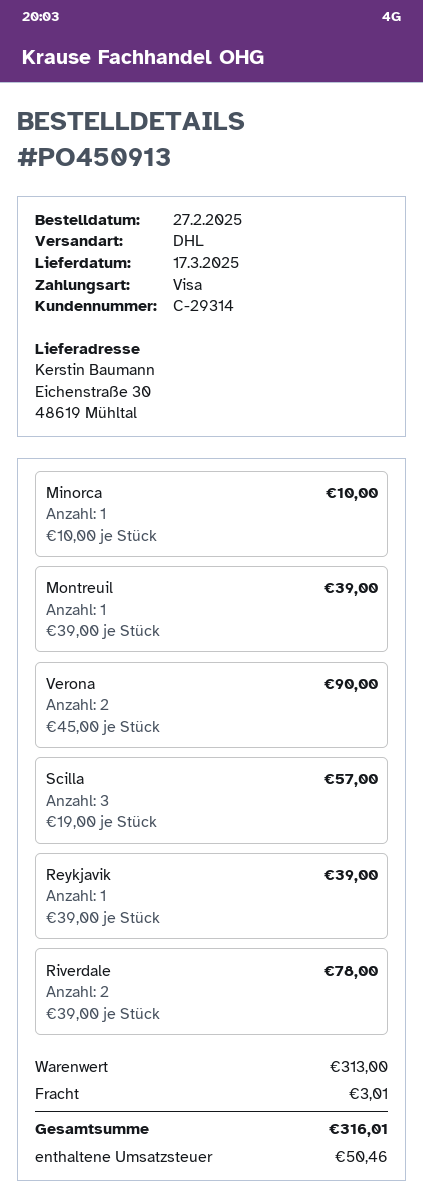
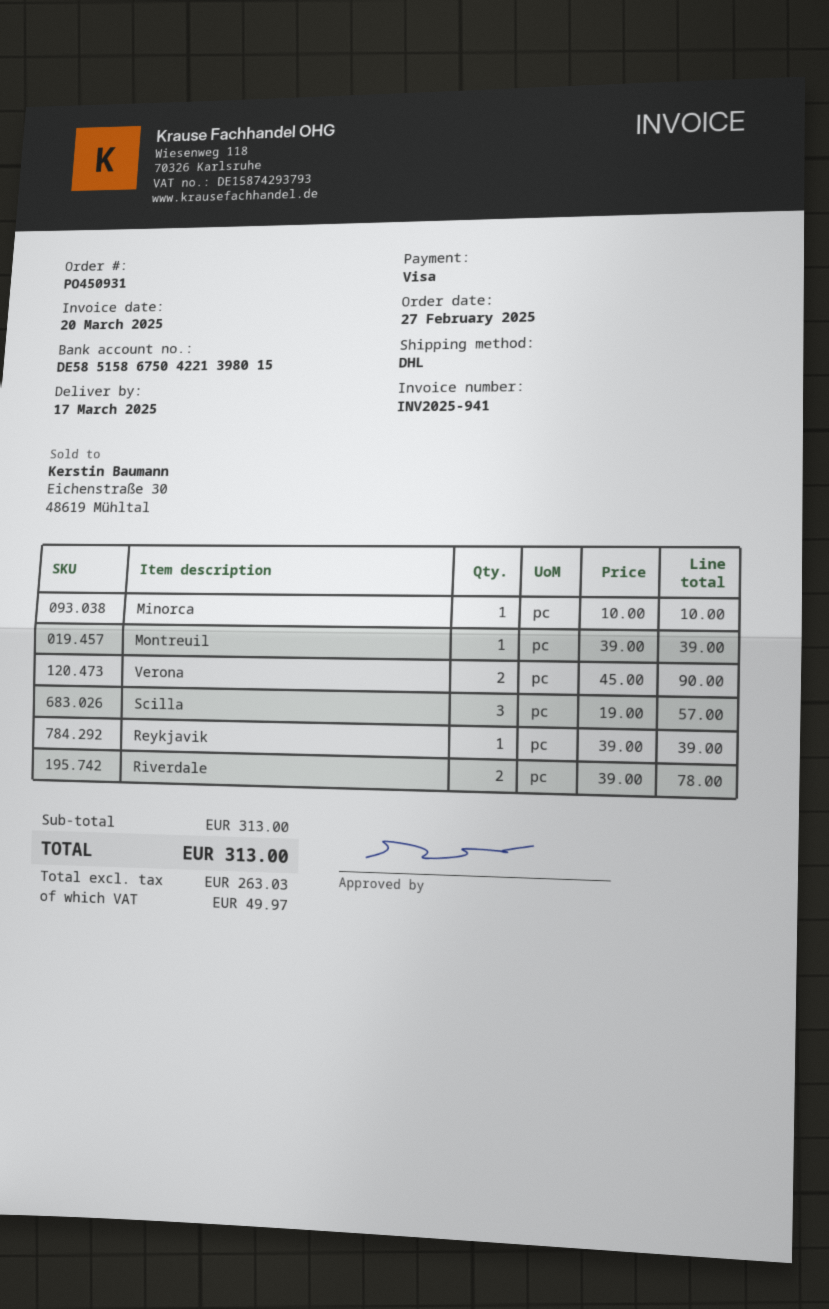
order number: PO450913 -> PO450931
shipping: 3.01 -> none
tax: 50.46 -> 49.97
total: 316.01 -> 313.00

